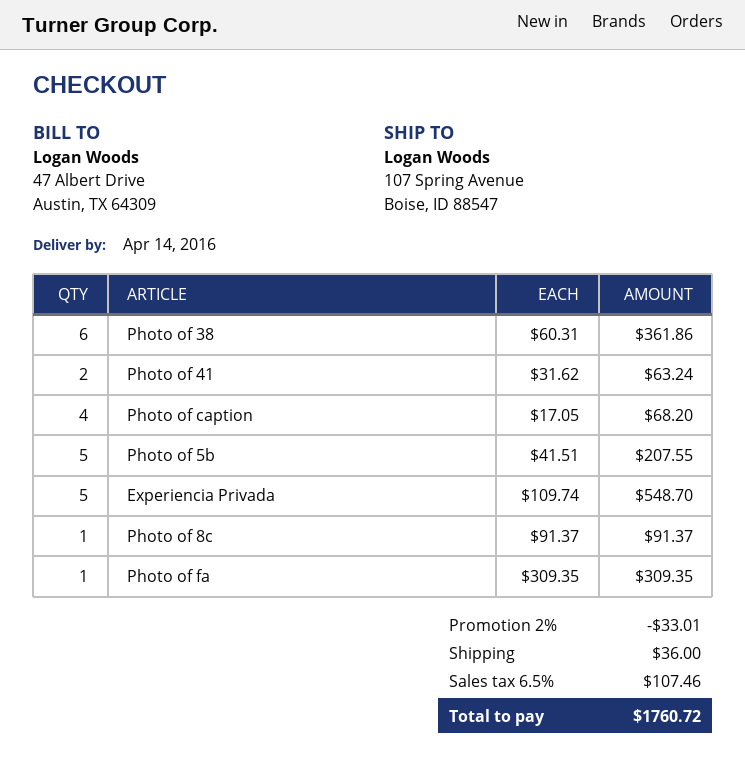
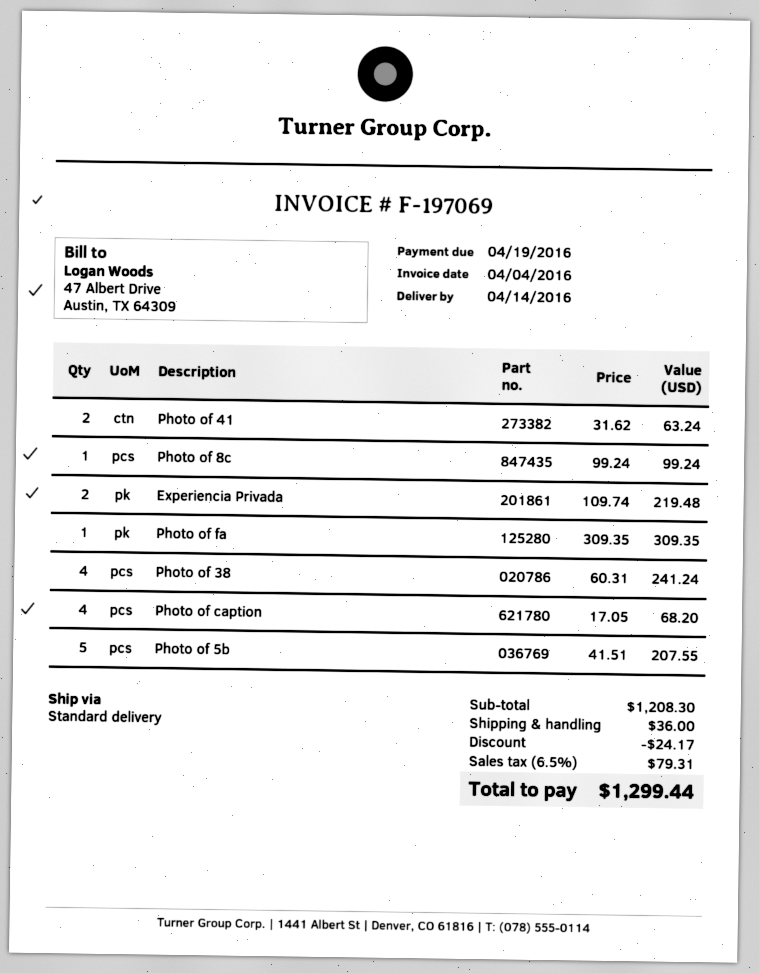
Photo of 38: 6 x 60.31 = 361.86 -> 4 x 60.31 = 241.24
Experiencia Privada: 5 x 109.74 = 548.70 -> 2 x 109.74 = 219.48
Photo of 8c: 1 x 91.37 = 91.37 -> 1 x 99.24 = 99.24
discount: 33.01 -> 24.17
tax: 6.5% = 107.46 -> 6.5% = 79.31
total: 1760.72 -> 1299.44

